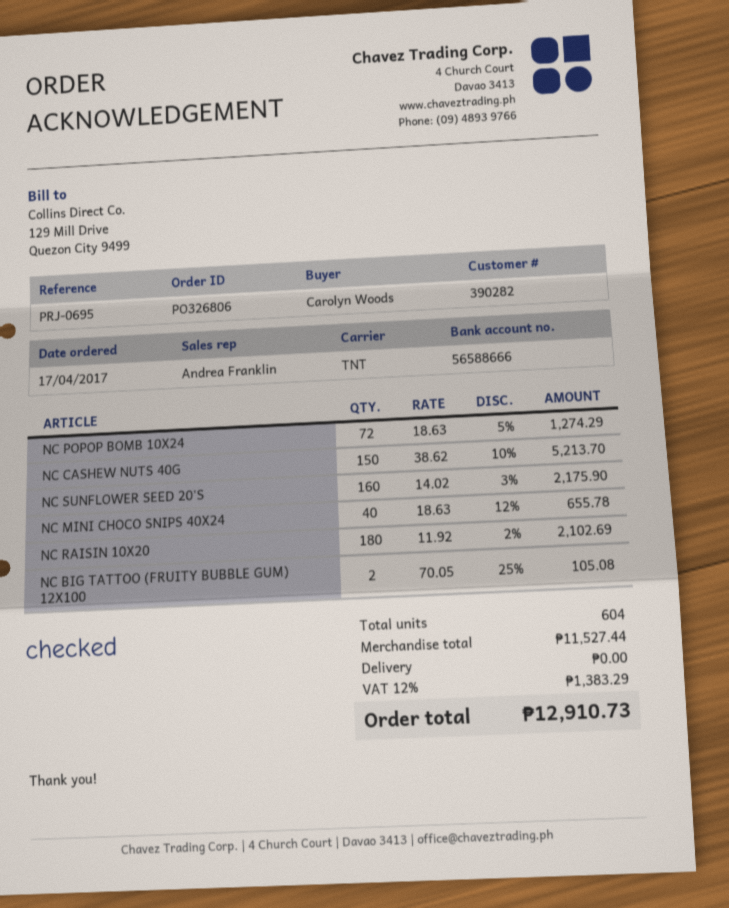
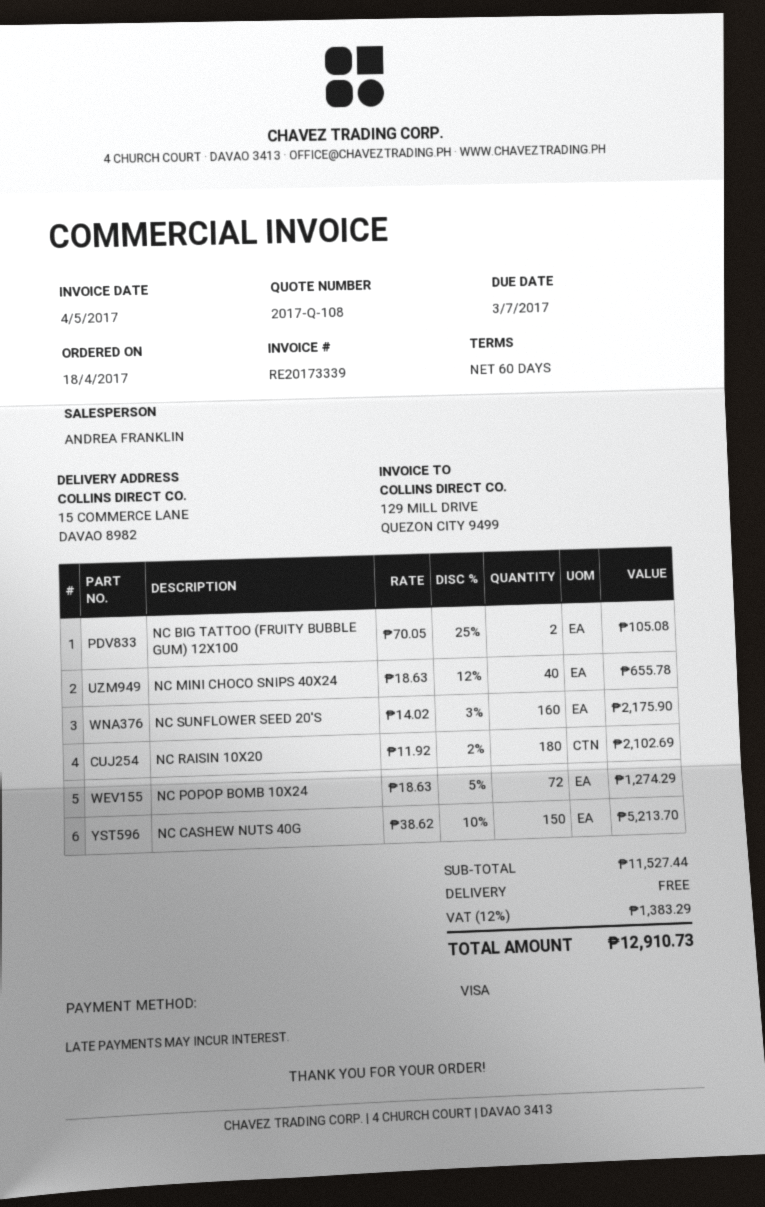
order date: 2017-04-17 -> 2017-04-18

